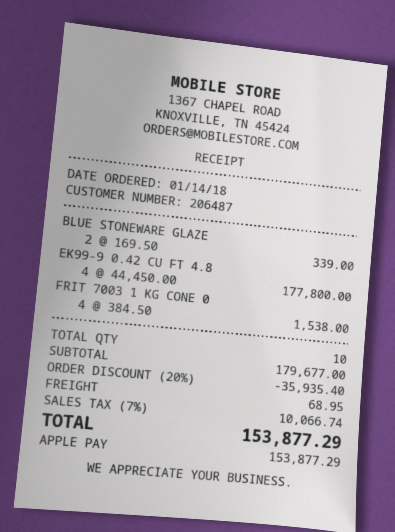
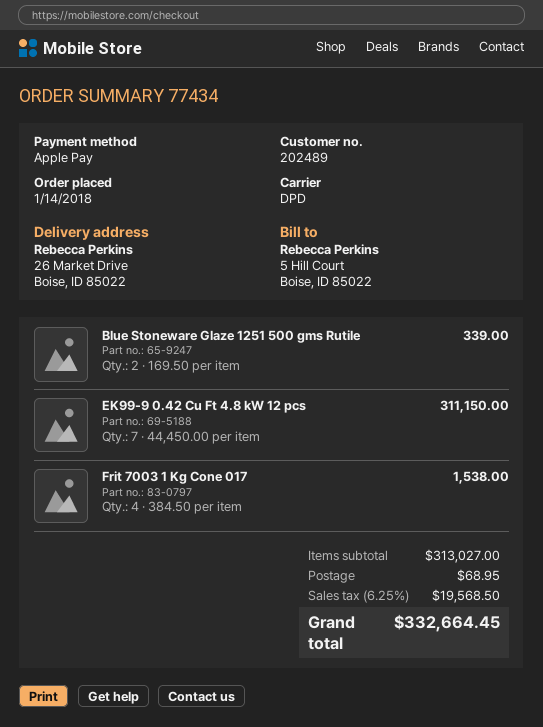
customer number: 206487 -> 202489
EK99-9 0.42 CU FT 4.8: 4 x 44450.00 = 177800.00 -> 7 x 44450.00 = 311150.00
subtotal: 179677.00 -> 313027.00
discount: 20% = 35935.40 -> none
tax: 7% = 10066.74 -> 6.25% = 19568.50
total: 153877.29 -> 332664.45

